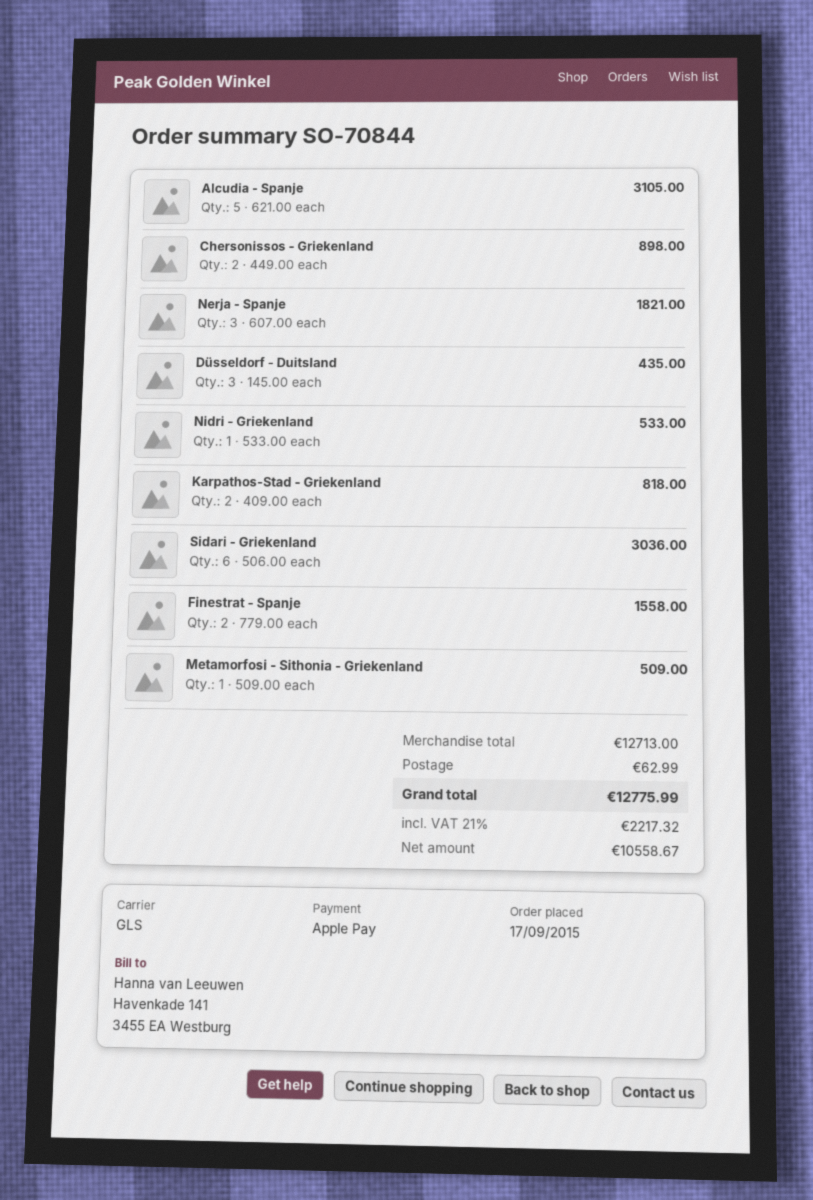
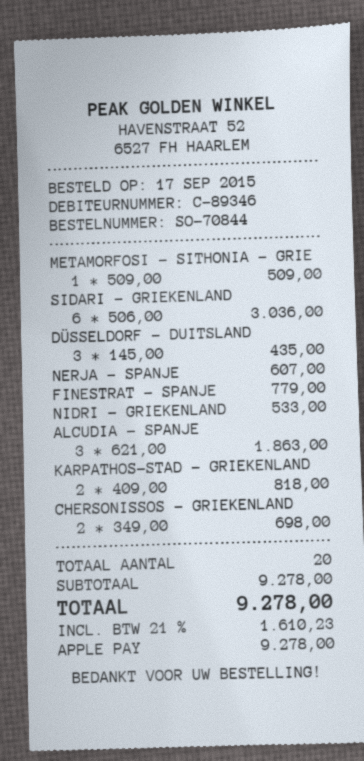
Alcudia - Spanje: 5 x 621.00 = 3105.00 -> 3 x 621.00 = 1863.00
Chersonissos - Griekenland: 2 x 449.00 = 898.00 -> 2 x 349.00 = 698.00
Nerja - Spanje: 3 x 607.00 = 1821.00 -> 1 x 607.00 = 607.00
Finestrat - Spanje: 2 x 779.00 = 1558.00 -> 1 x 779.00 = 779.00
subtotal: 12713.00 -> 9278.00
shipping: 62.99 -> none
tax: 21% = 2217.32 -> 21% = 1610.23
total: 12775.99 -> 9278.00

